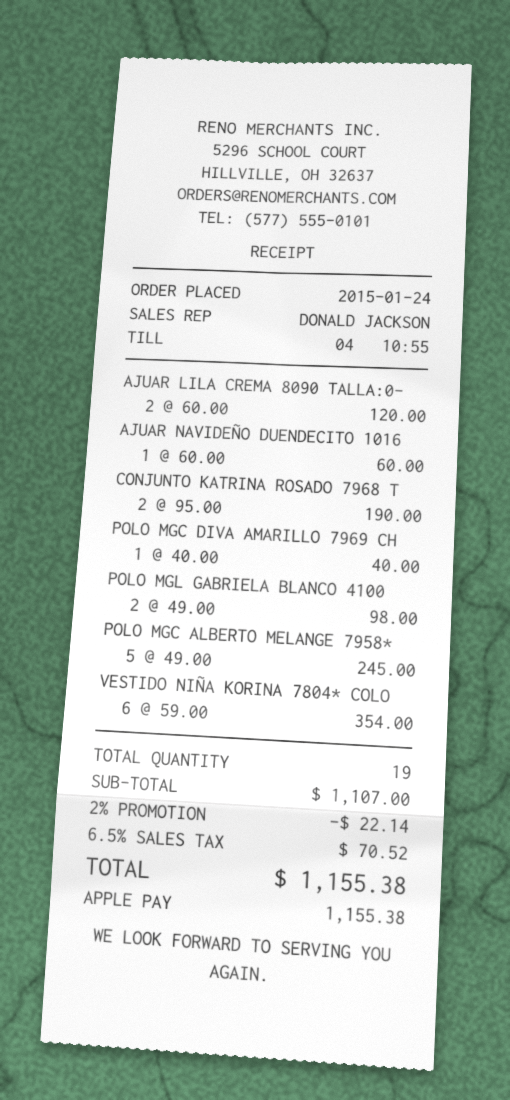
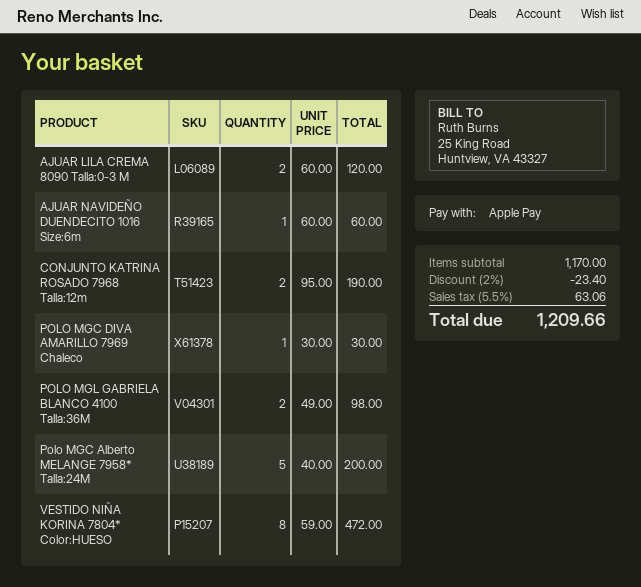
POLO MGC DIVA AMARILLO 7969 CH: 1 x 40.00 = 40.00 -> 1 x 30.00 = 30.00
POLO MGC ALBERTO MELANGE 7958*: 5 x 49.00 = 245.00 -> 5 x 40.00 = 200.00
VESTIDO NIÑA KORINA 7804* COLO: 6 x 59.00 = 354.00 -> 8 x 59.00 = 472.00
subtotal: 1107.00 -> 1170.00
discount: 2% = 22.14 -> 2% = 23.40
tax: 6.5% = 70.52 -> 5.5% = 63.06
total: 1155.38 -> 1209.66

